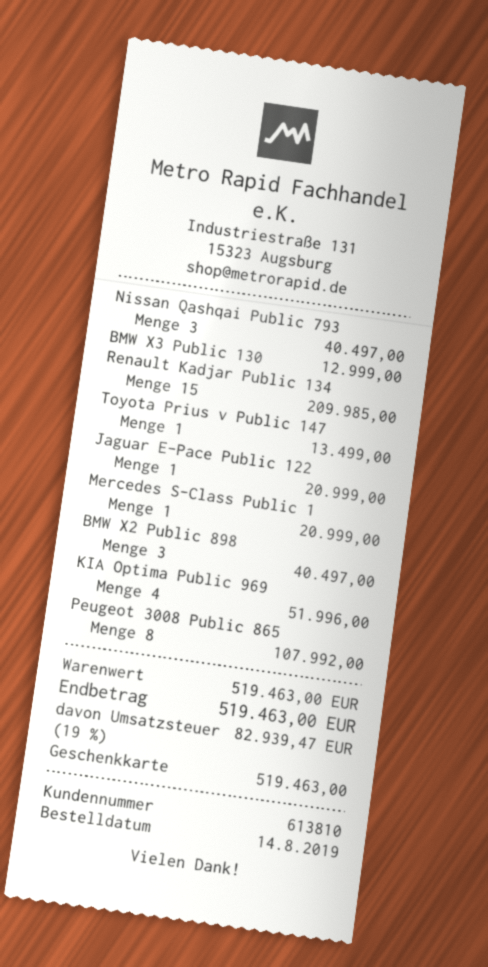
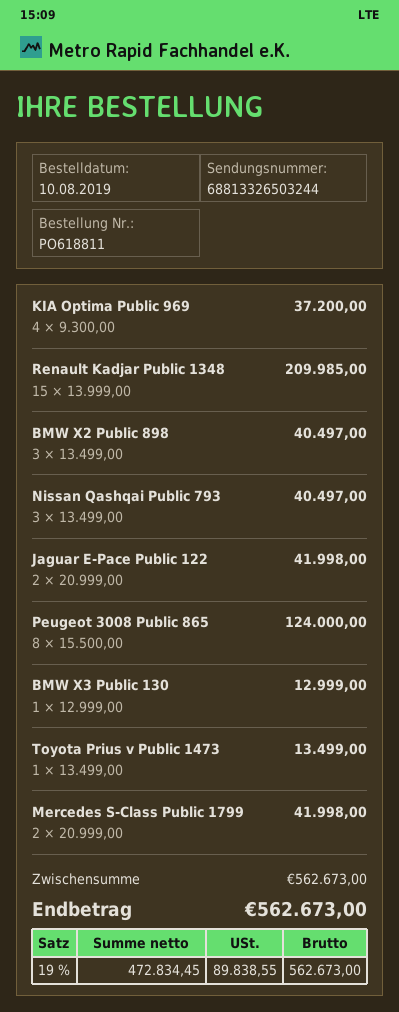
order date: 2019-08-14 -> 2019-08-10
Jaguar E-Pace Public 122: 1 for 20999.00 -> 2 for 41998.00
Mercedes S-Class Public 1: 1 for 20999.00 -> 2 for 41998.00
KIA Optima Public 969: 4 for 51996.00 -> 4 for 37200.00
Peugeot 3008 Public 865: 8 for 107992.00 -> 8 for 124000.00
subtotal: 519463.00 -> 562673.00
tax: 19% = 82939.47 -> 19% = 89838.55
total: 519463.00 -> 562673.00

